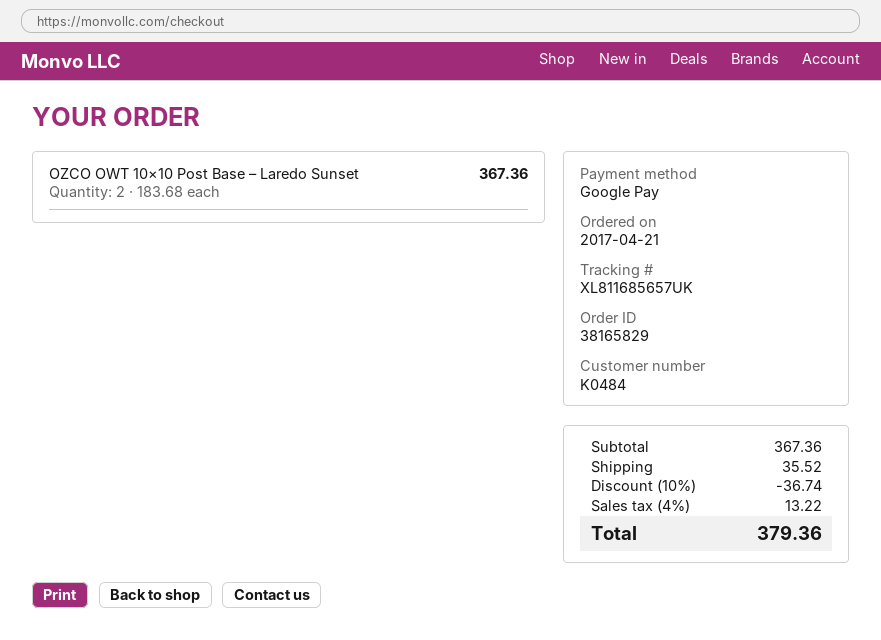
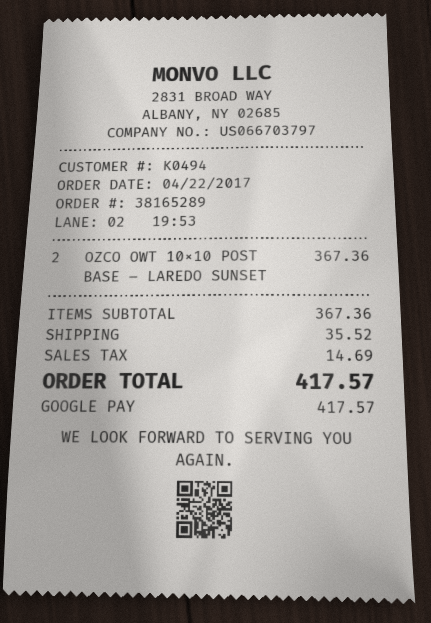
order number: 38165829 -> 38165289
order date: 2017-04-21 -> 2017-04-22
customer number: K0484 -> K0494
discount: 10% = 36.74 -> none
tax: 13.22 -> 14.69
total: 379.36 -> 417.57

